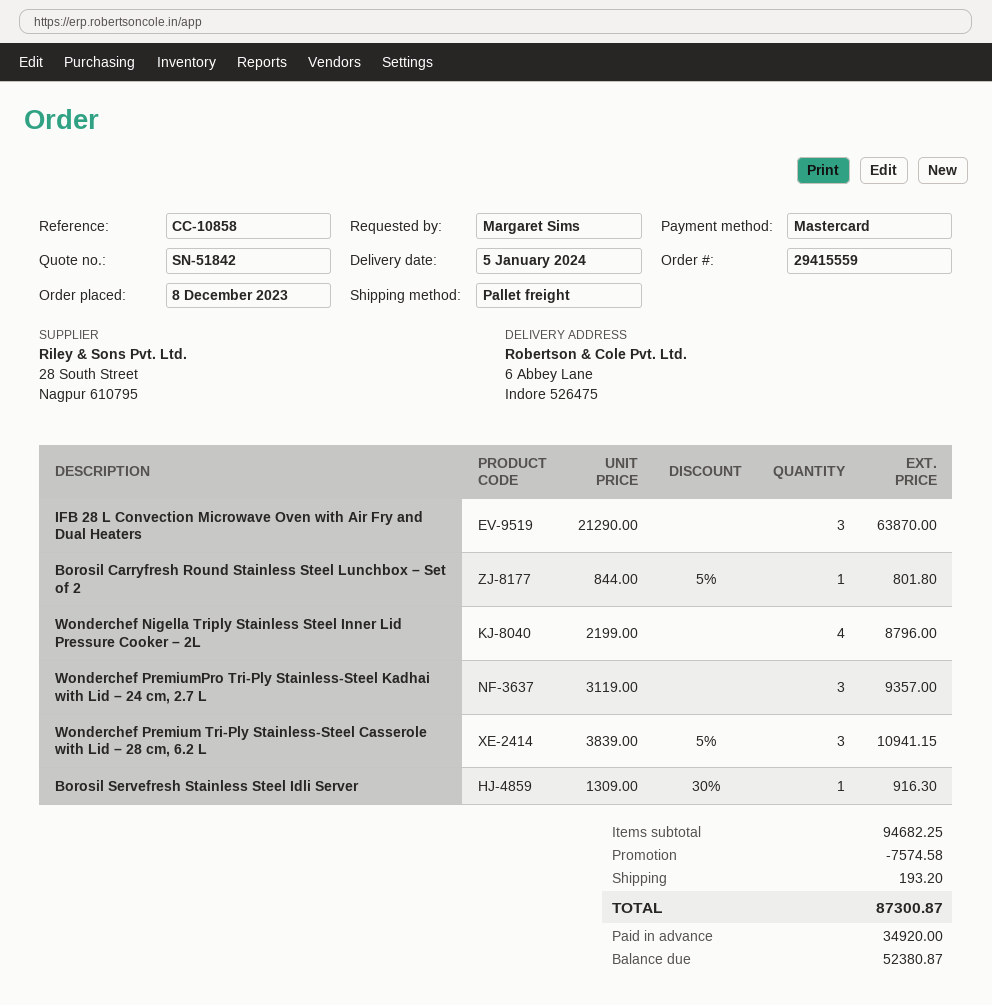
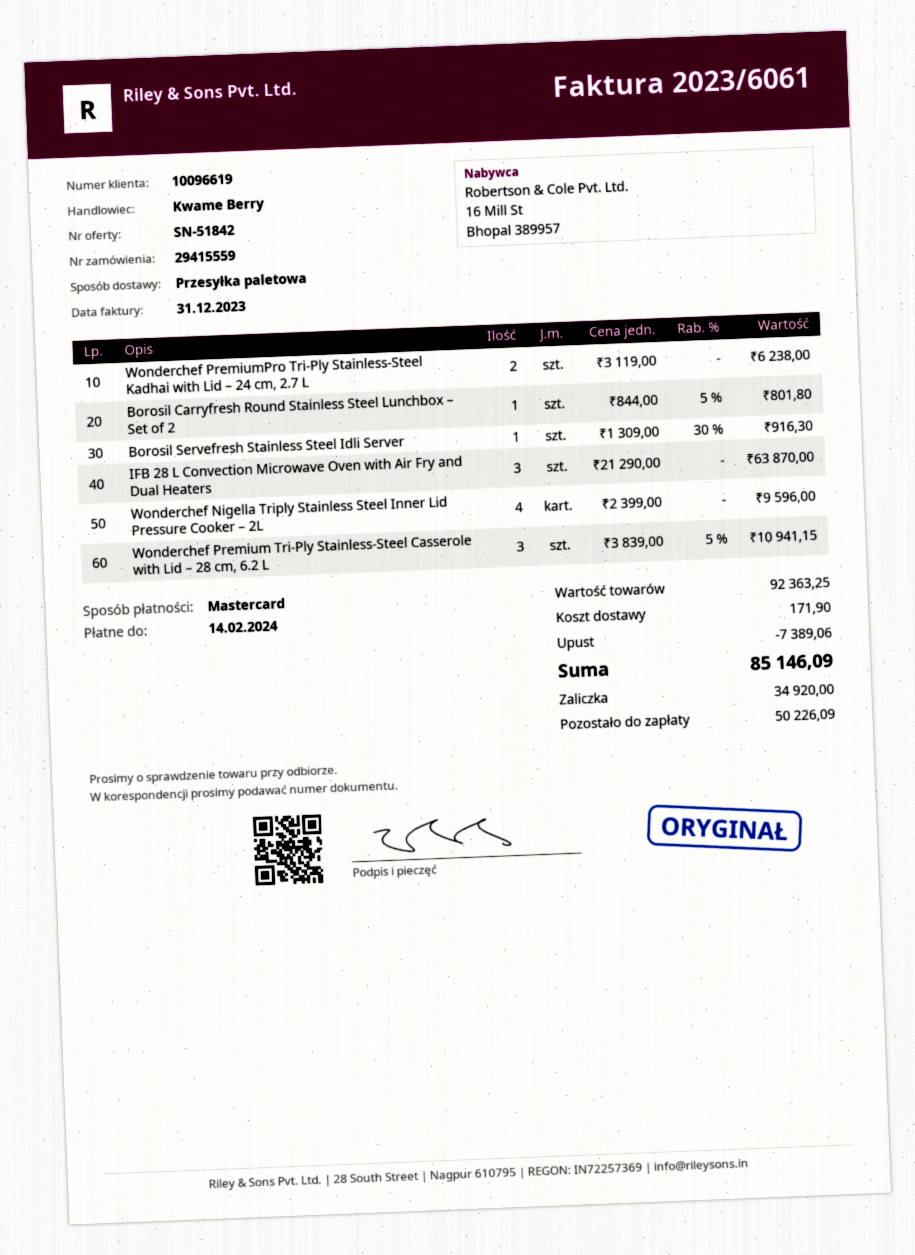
Wonderchef Nigella Triply Stainless Steel Inner Lid Pressure Cooker – 2L: 4 x 2199.00 = 8796.00 -> 4 x 2399.00 = 9596.00
Wonderchef PremiumPro Tri-Ply Stainless-Steel Kadhai with Lid – 24 cm, 2.7 L: 3 x 3119.00 = 9357.00 -> 2 x 3119.00 = 6238.00
subtotal: 94682.25 -> 92363.25
discount: 7574.58 -> 7389.06
shipping: 193.20 -> 171.90
total: 87300.87 -> 85146.09
balance: 52380.87 -> 50226.09

